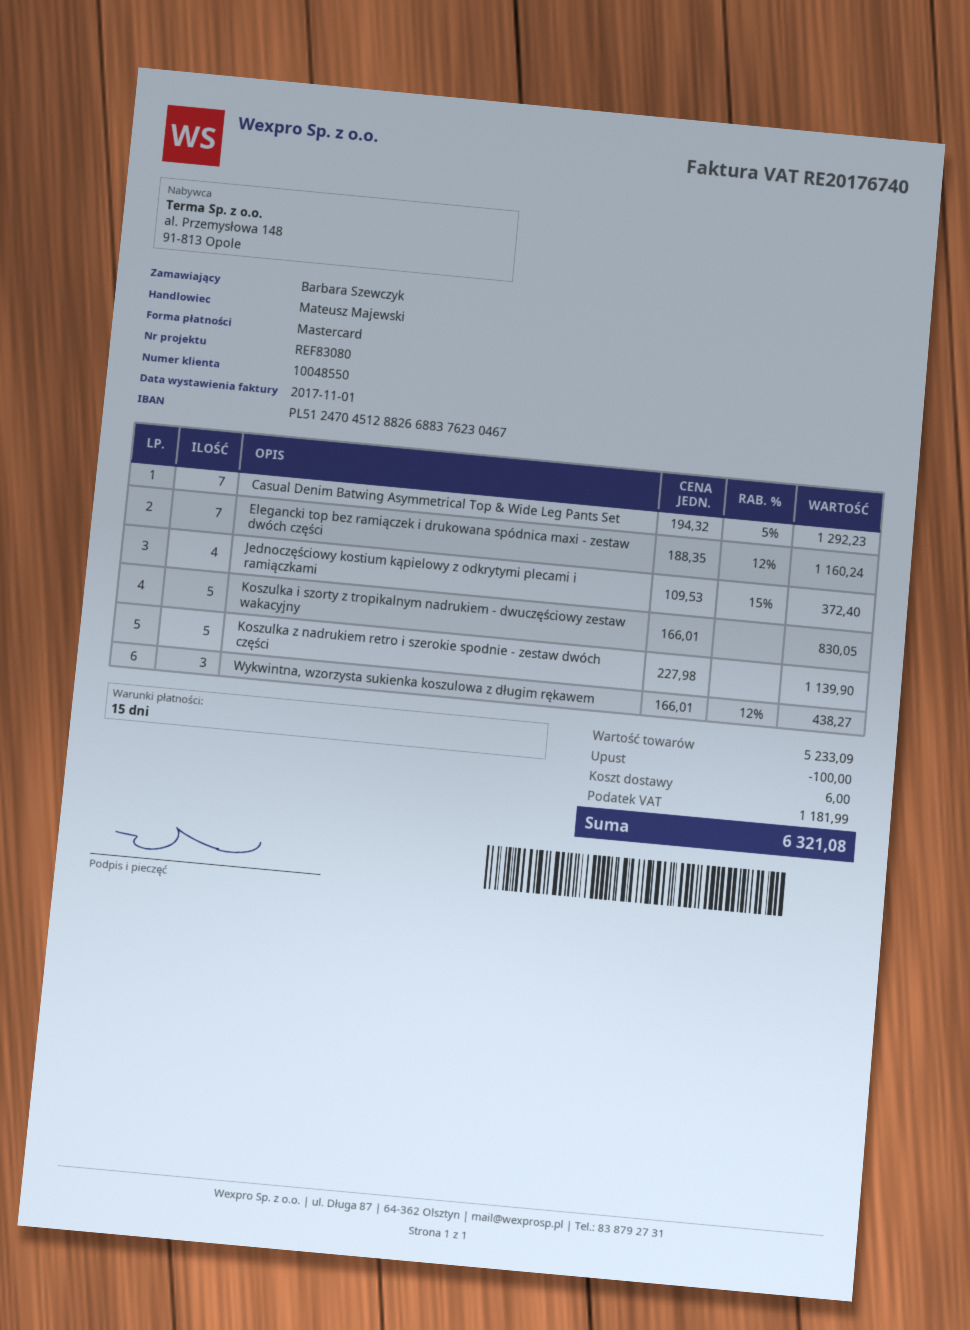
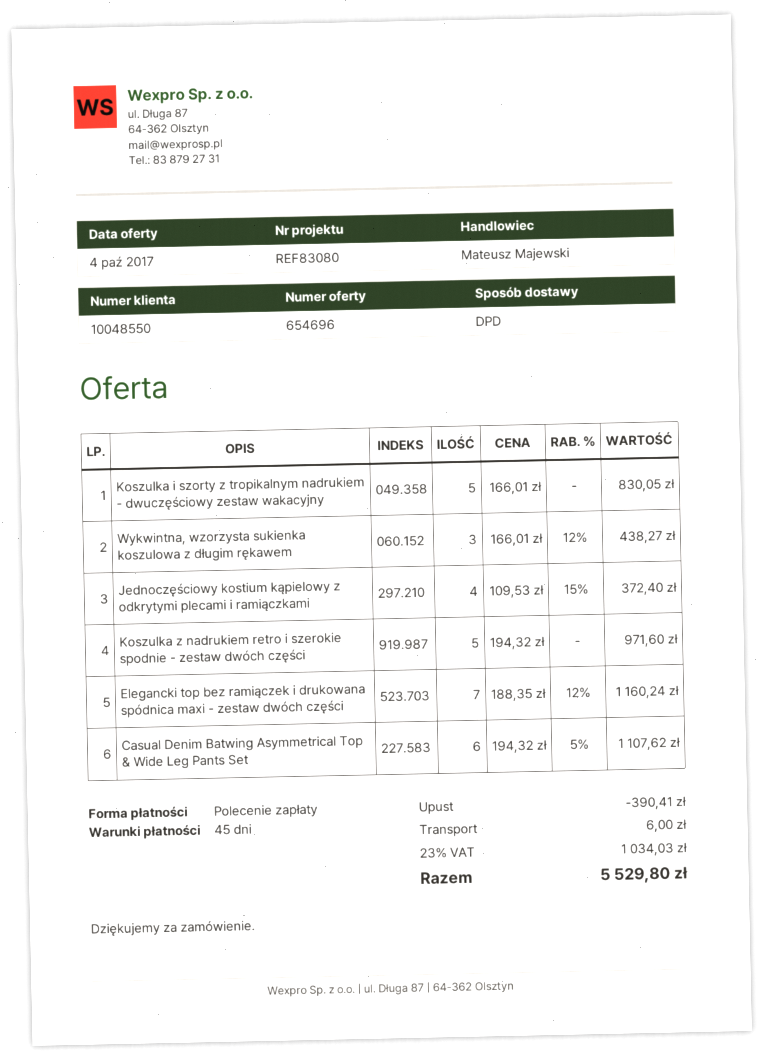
payment terms: 15 days -> 45 days
payment method: Mastercard -> direct debit
Casual Denim Batwing Asymmetrical Top & Wide Leg Pants Set: 7 x 194.32 - 5% = 1292.23 -> 6 x 194.32 - 5% = 1107.62
Koszulka z nadrukiem retro i szerokie spodnie - zestaw dwóch części: 5 x 227.98 = 1139.90 -> 5 x 194.32 = 971.60
discount: 100.00 -> 390.41
tax: 1181.99 -> 1034.03
total: 6321.08 -> 5529.80

